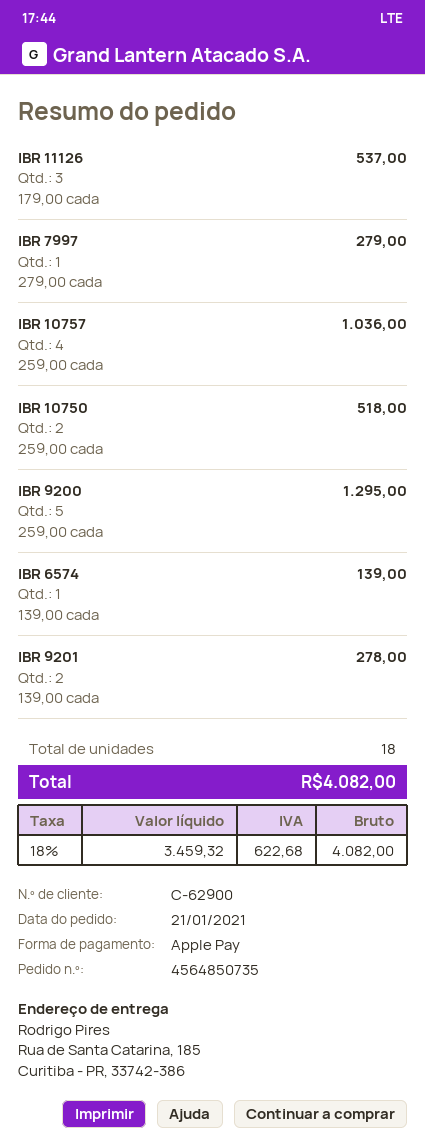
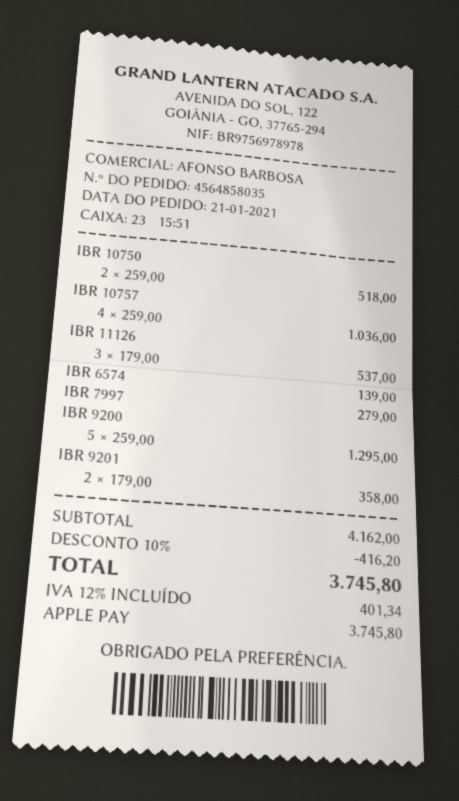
order number: 4564850735 -> 4564858035
IBR 9201: 2 x 139.00 = 278.00 -> 2 x 179.00 = 358.00
discount: none -> 10% = 416.20
tax: 18% = 622.68 -> 12% = 401.34
total: 4082.00 -> 3745.80

